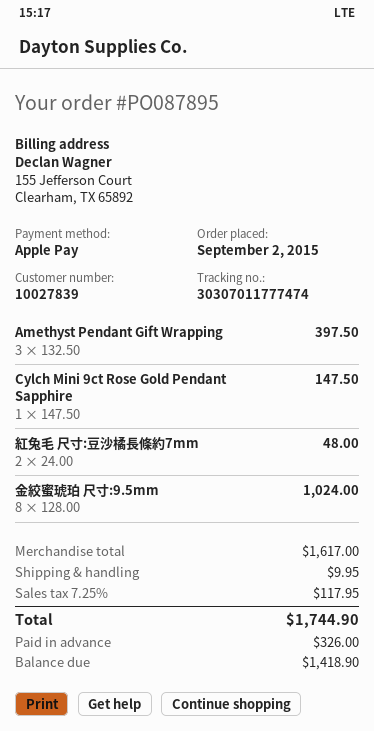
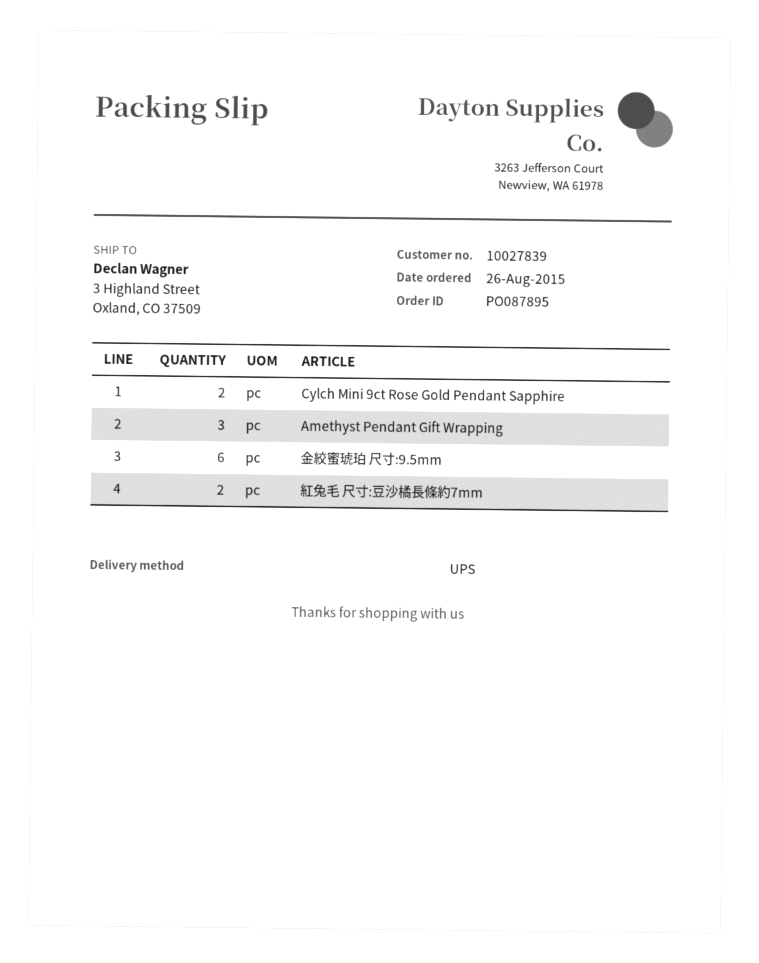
order date: 2015-09-02 -> 2015-08-26
Cylch Mini 9ct Rose Gold Pendant Sapphire: 1 -> 2
金絞蜜琥珀 尺寸:9.5mm: 8 -> 6

